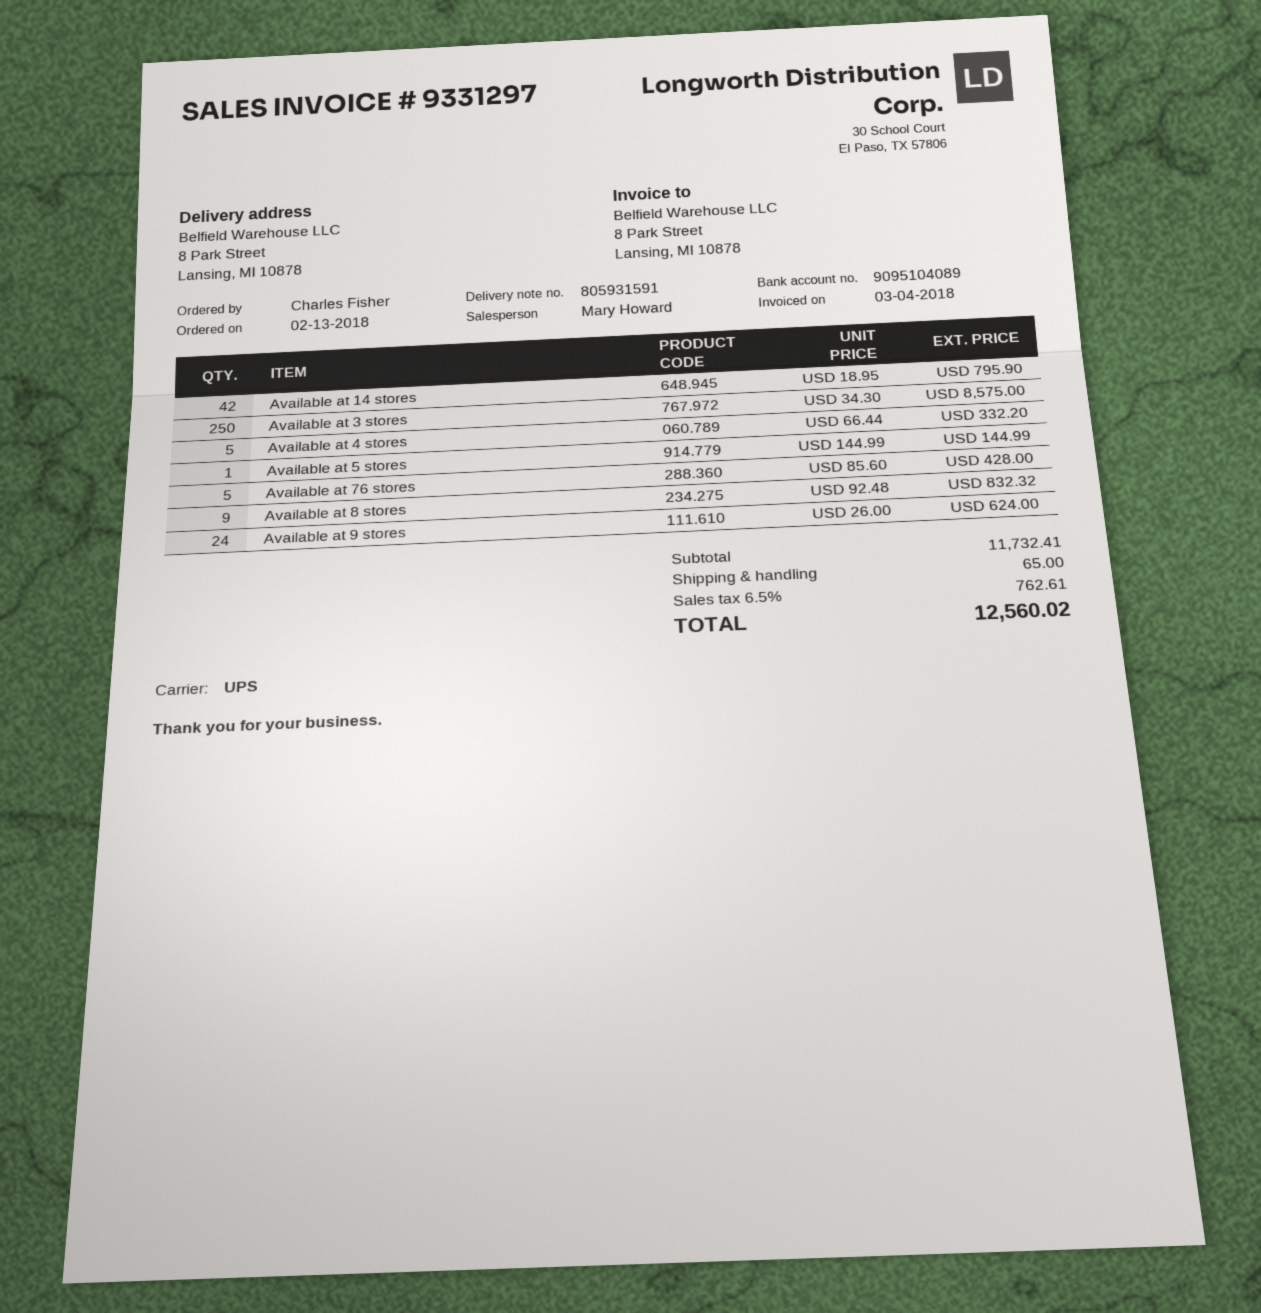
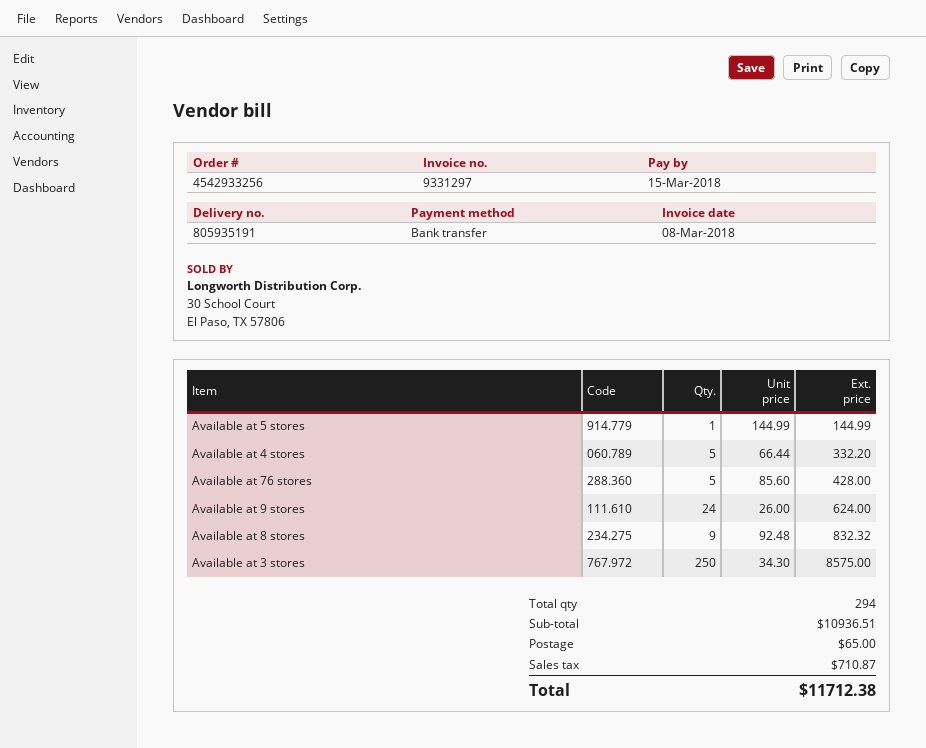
delivery note number: 805931591 -> 805935191
invoice date: 2018-03-04 -> 2018-03-08
Available at 14 stores: 42 x 18.95 = 795.90 -> none
subtotal: 11732.41 -> 10936.51
tax: 762.61 -> 710.87
total: 12560.02 -> 11712.38

